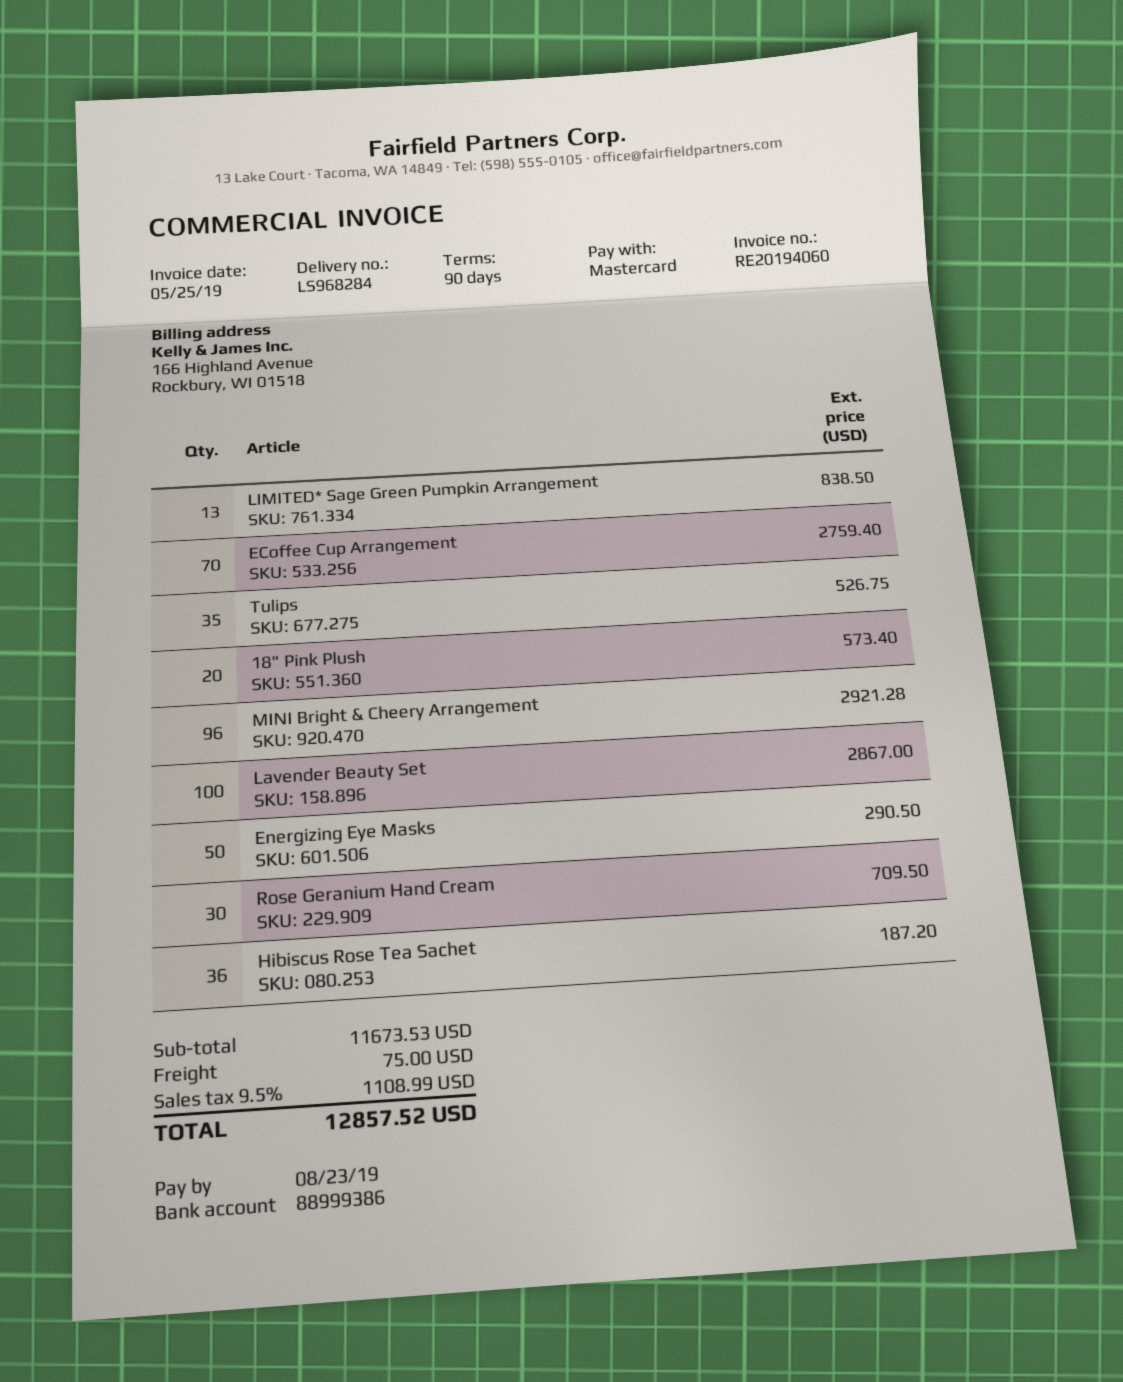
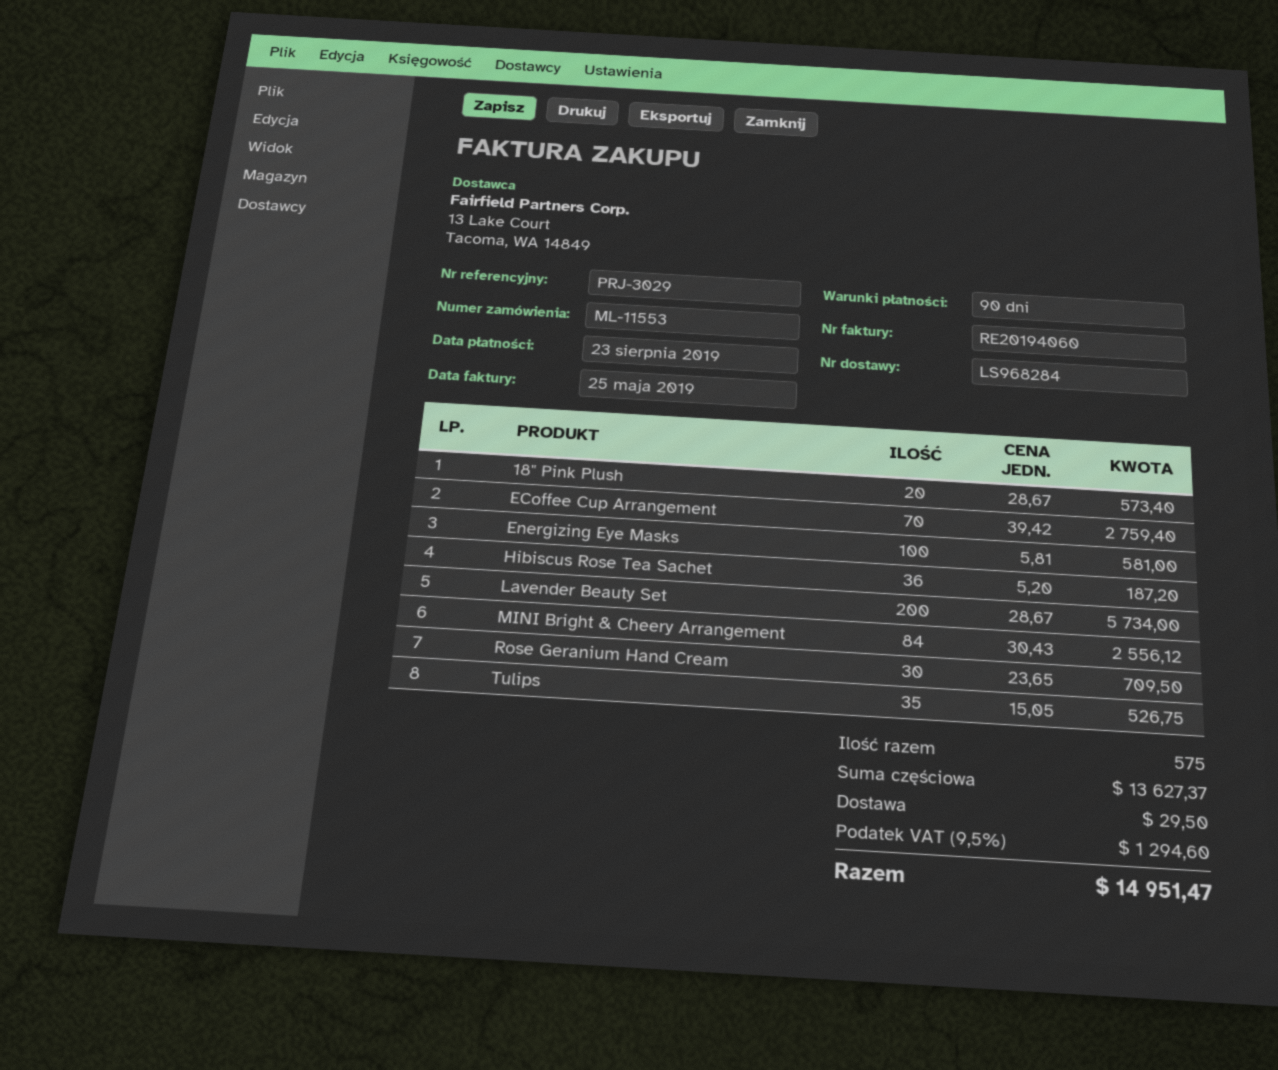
LIMITED* Sage Green Pumpkin Arrangement: 13 for 838.50 -> none
MINI Bright & Cheery Arrangement: 96 for 2921.28 -> 84 for 2556.12
Lavender Beauty Set: 100 for 2867.00 -> 200 for 5734.00
Energizing Eye Masks: 50 for 290.50 -> 100 for 581.00
subtotal: 11673.53 -> 13627.37
shipping: 75.00 -> 29.50
tax: 9.5% = 1108.99 -> 9.5% = 1294.60
total: 12857.52 -> 14951.47

